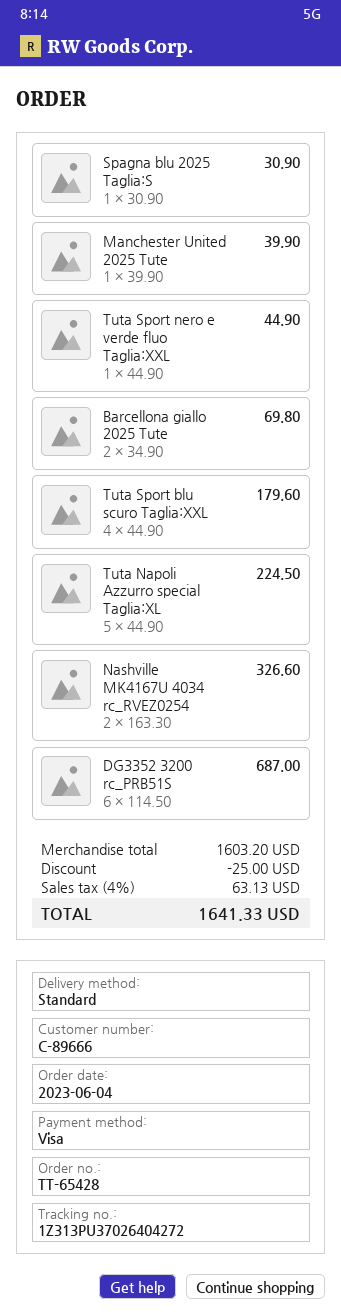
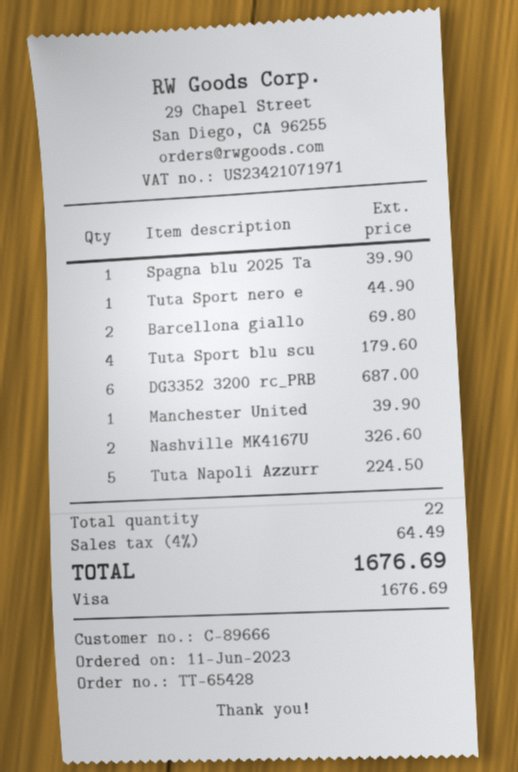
order date: 2023-06-04 -> 2023-06-11
Spagna blu 2025 Taglia:S: 1 for 30.90 -> 1 for 39.90
discount: 25.00 -> none
tax: 4% = 63.13 -> 4% = 64.49
total: 1641.33 -> 1676.69

